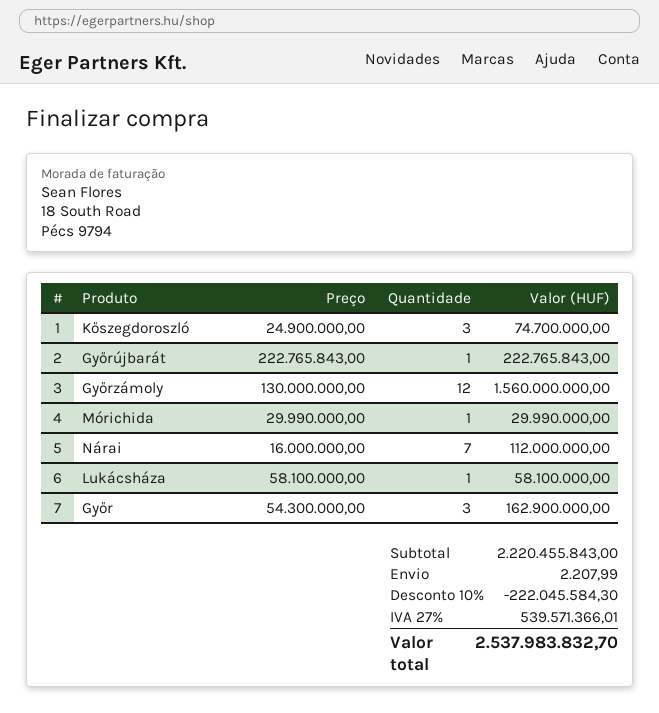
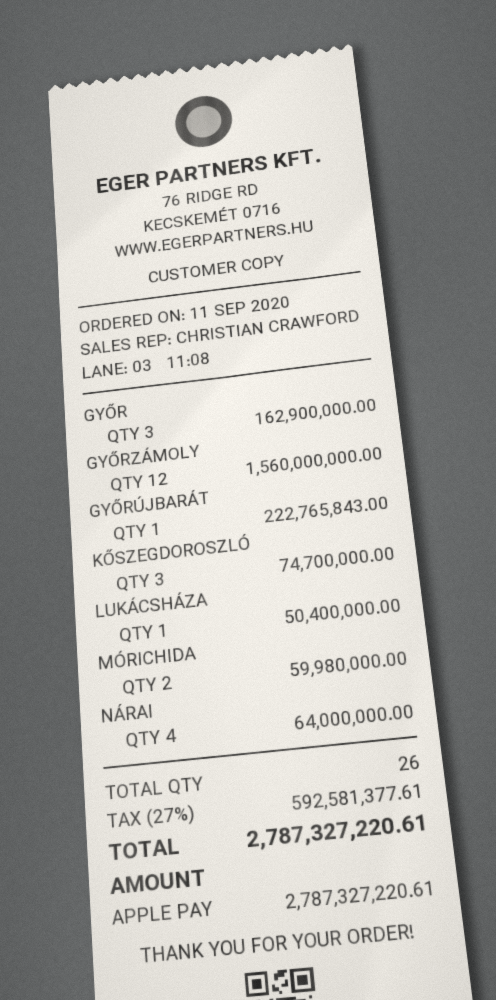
Mórichida: 1 for 29990000.00 -> 2 for 59980000.00
Nárai: 7 for 112000000.00 -> 4 for 64000000.00
Lukácsháza: 1 for 58100000.00 -> 1 for 50400000.00
discount: 10% = 222045584.30 -> none
shipping: 2207.99 -> none
tax: 27% = 539571366.01 -> 27% = 592581377.61
total: 2537983832.70 -> 2787327220.61

